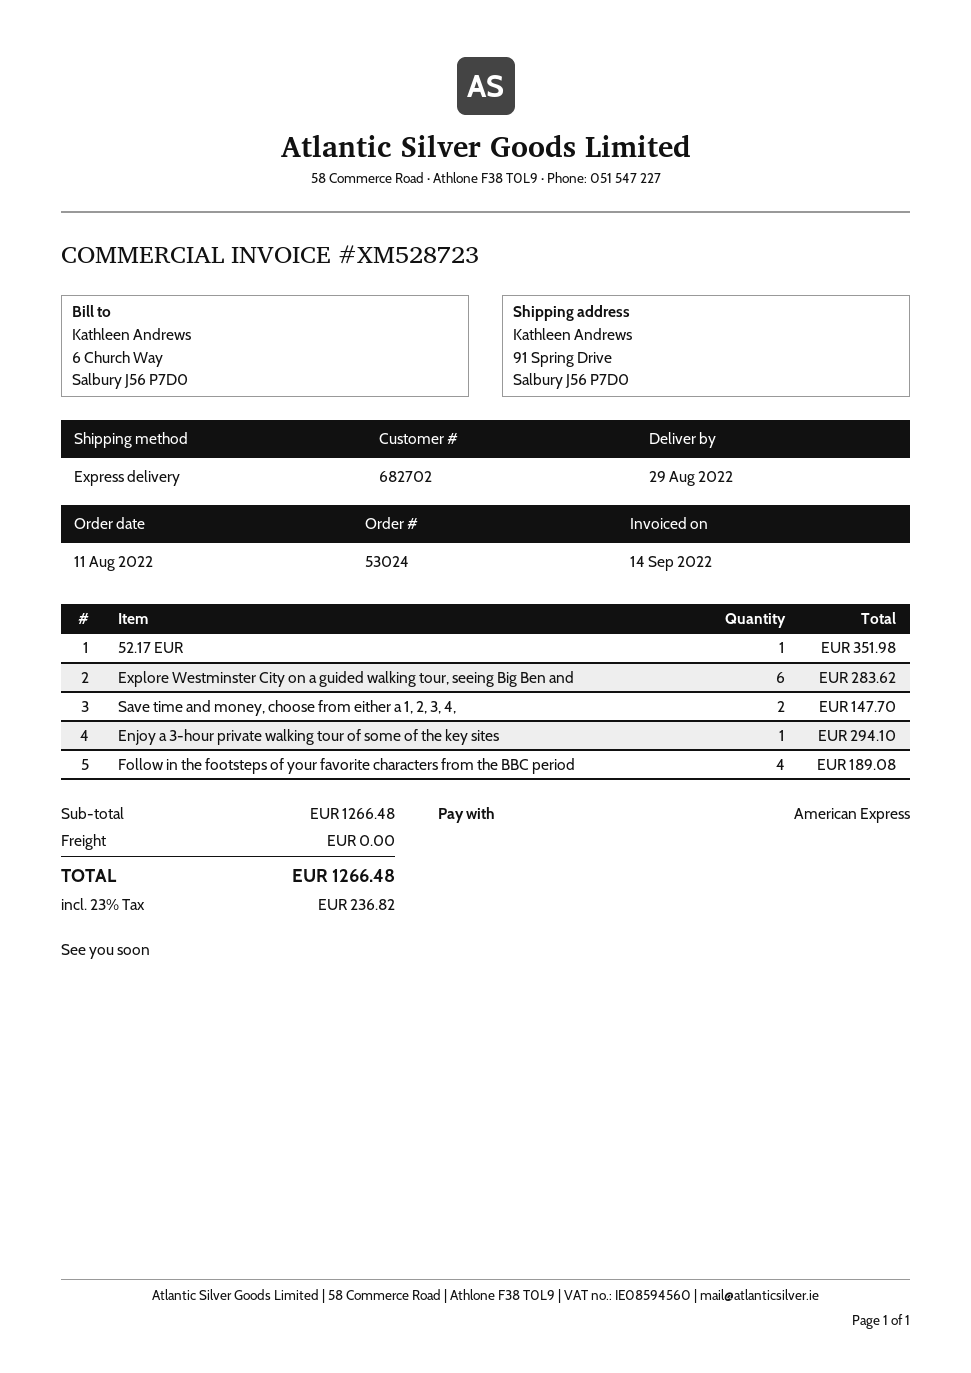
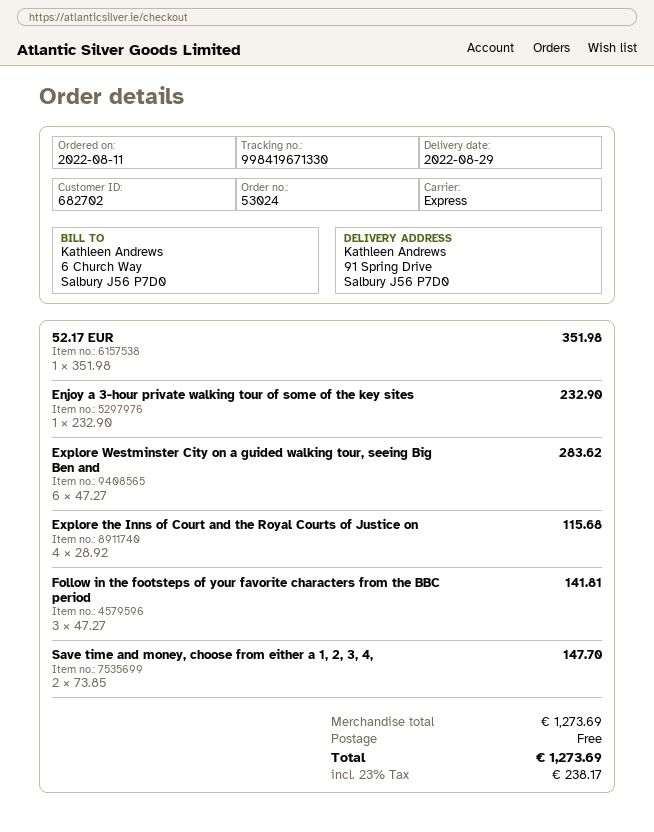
Enjoy a 3-hour private walking tour of some of the key sites: 1 for 294.10 -> 1 for 232.90
Follow in the footsteps of your favorite characters from the BBC period: 4 for 189.08 -> 3 for 141.81
Explore the Inns of Court and the Royal Courts of Justice on: none -> 4 for 115.68
subtotal: 1266.48 -> 1273.69
tax: 23% = 236.82 -> 23% = 238.17
total: 1266.48 -> 1273.69

